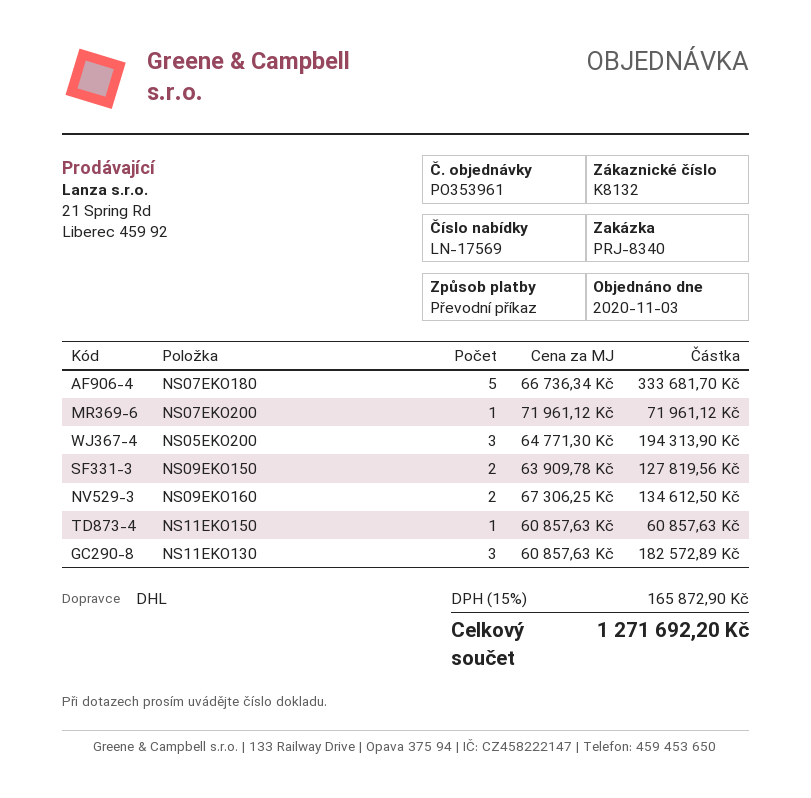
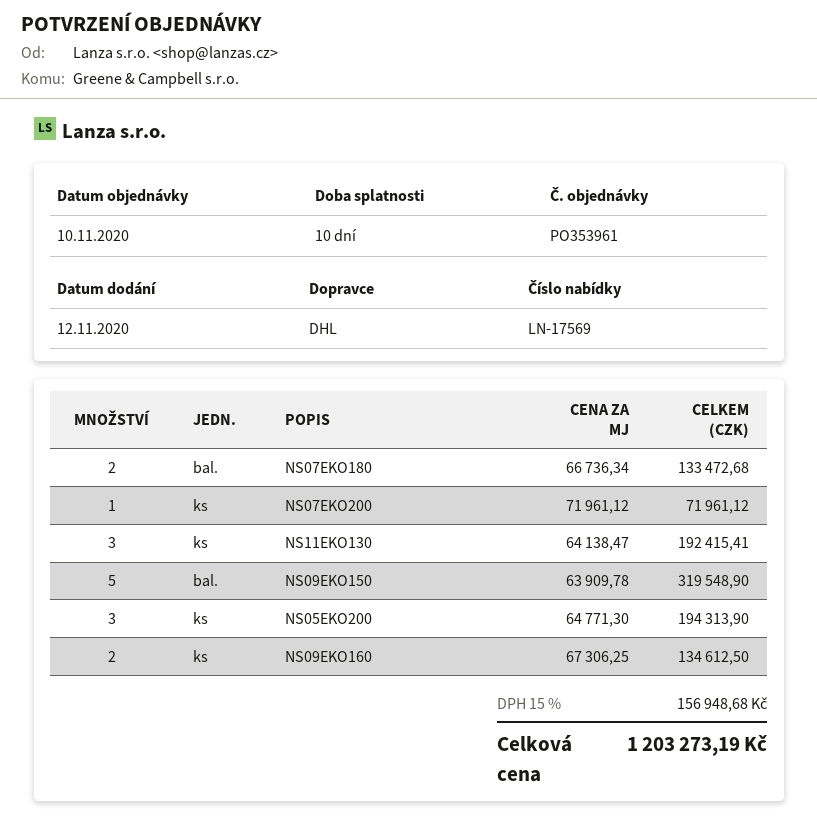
order date: 2020-11-03 -> 2020-11-10
NS07EKO180: 5 x 66736.34 = 333681.70 -> 2 x 66736.34 = 133472.68
NS09EKO150: 2 x 63909.78 = 127819.56 -> 5 x 63909.78 = 319548.90
NS11EKO150: 1 x 60857.63 = 60857.63 -> none
NS11EKO130: 3 x 60857.63 = 182572.89 -> 3 x 64138.47 = 192415.41
tax: 15% = 165872.90 -> 15% = 156948.68
total: 1271692.20 -> 1203273.19

